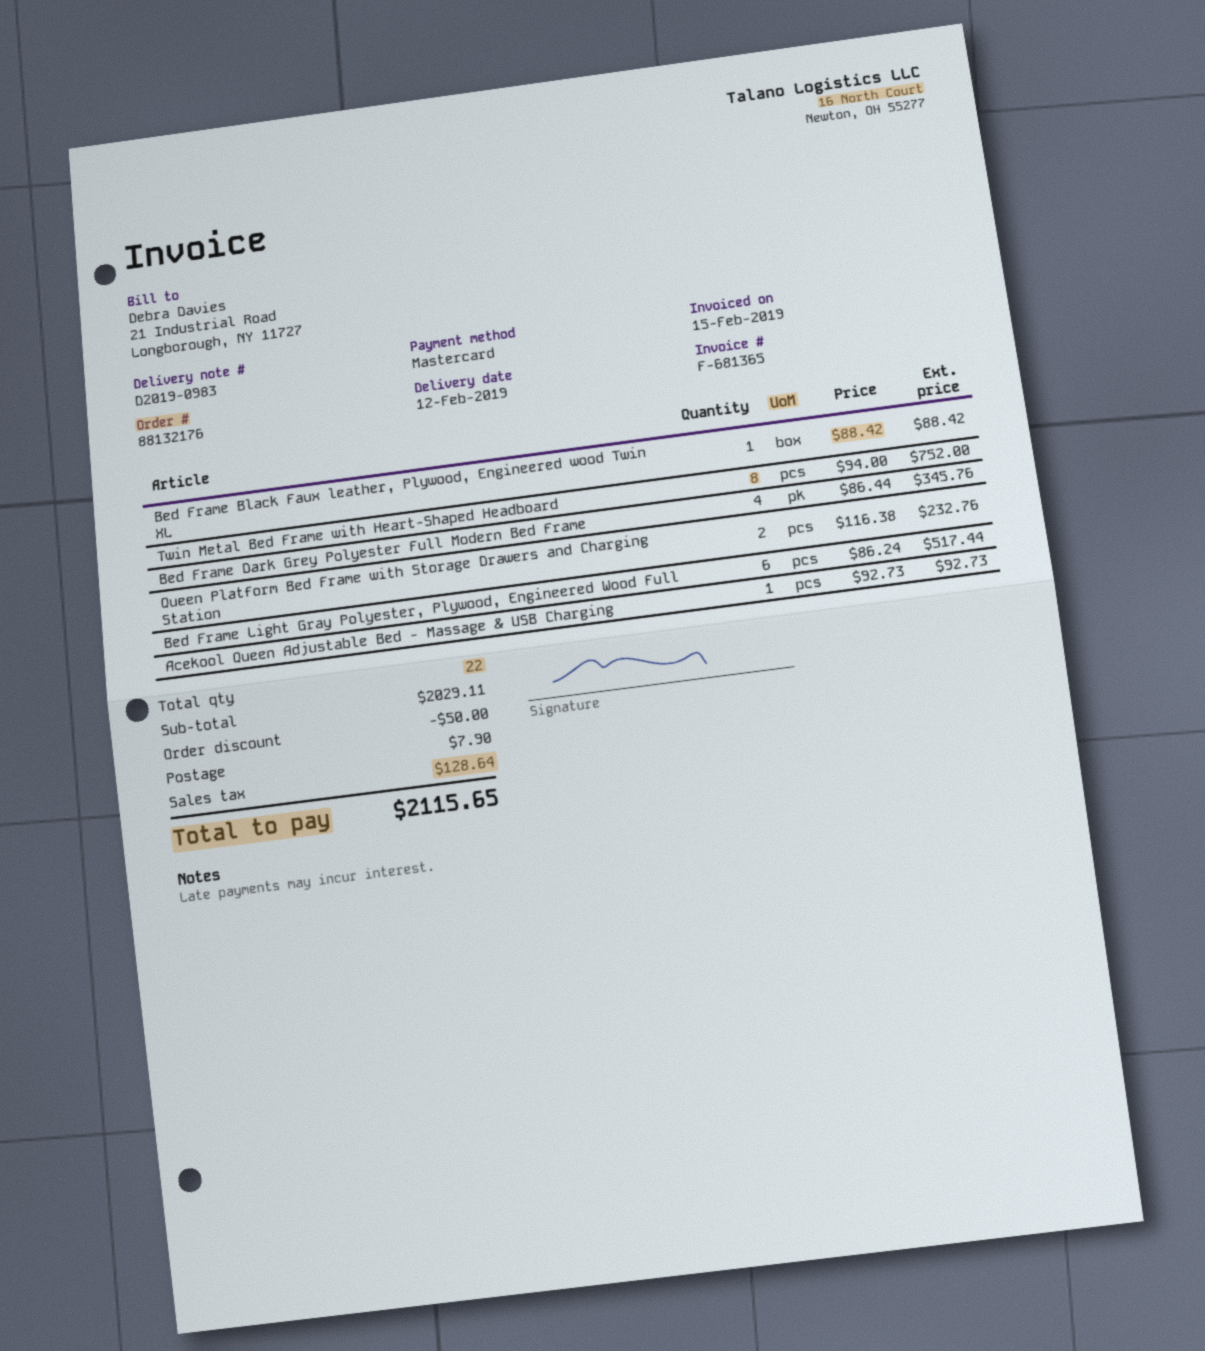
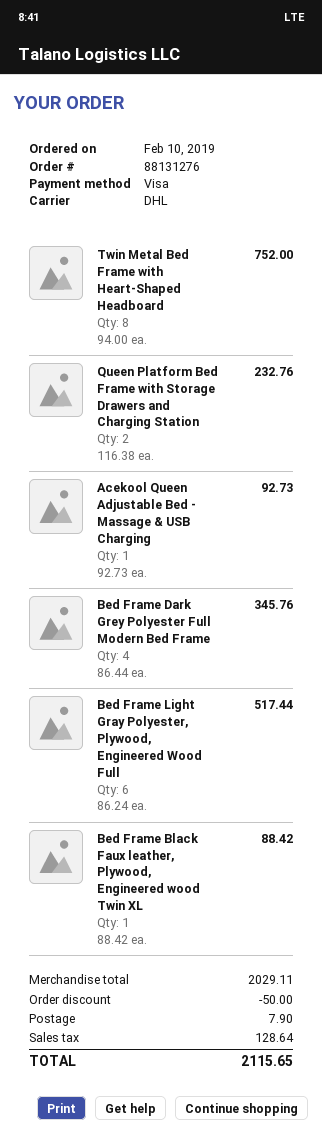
order number: 88132176 -> 88131276
payment method: Mastercard -> Visa

